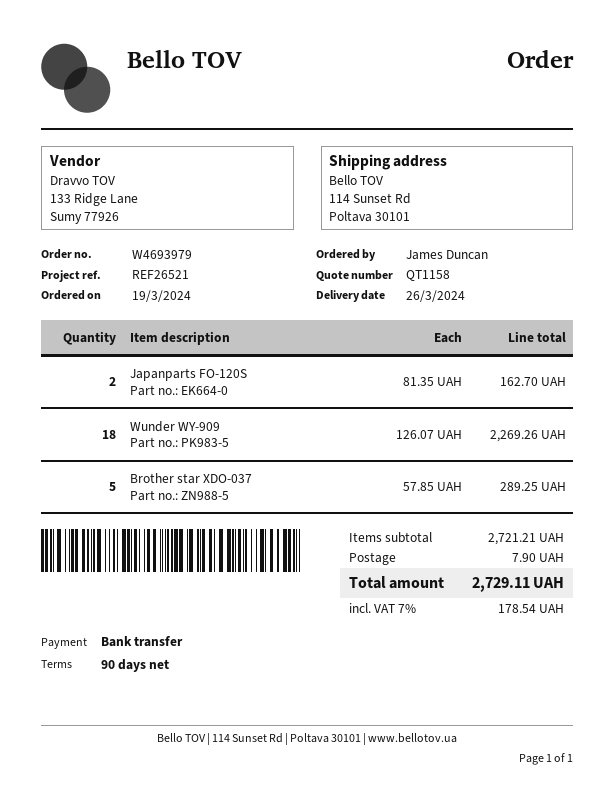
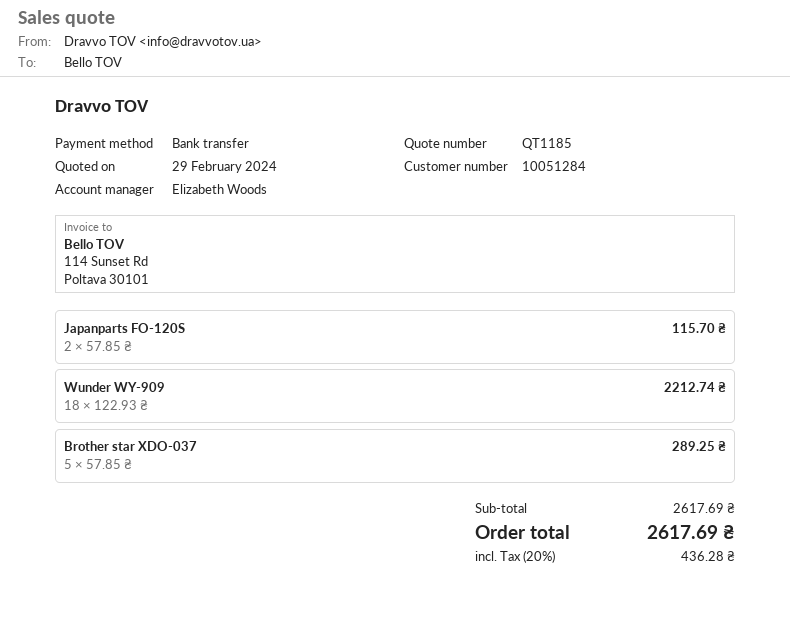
quote number: QT1158 -> QT1185
Japanparts FO-120S: 2 x 81.35 = 162.70 -> 2 x 57.85 = 115.70
Wunder WY-909: 18 x 126.07 = 2269.26 -> 18 x 122.93 = 2212.74
subtotal: 2721.21 -> 2617.69
shipping: 7.90 -> none
tax: 7% = 178.54 -> 20% = 436.28
total: 2729.11 -> 2617.69

